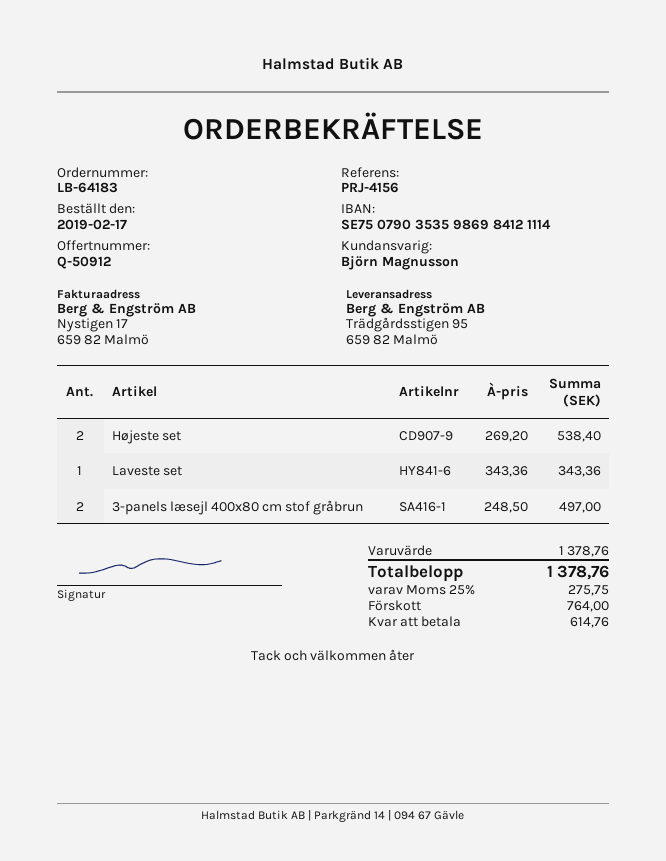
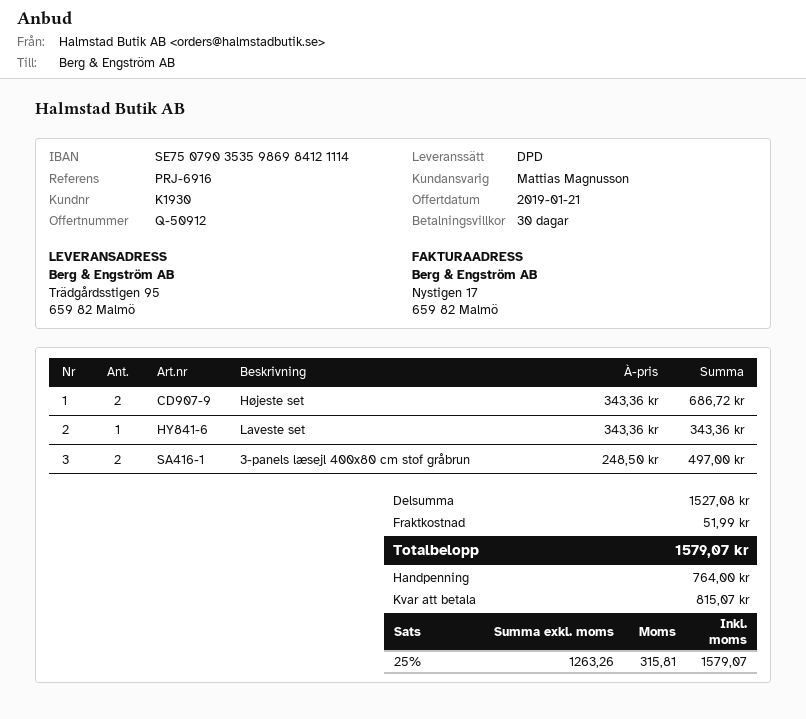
reference: PRJ-4156 -> PRJ-6916
sales rep: Björn Magnusson -> Mattias Magnusson
Højeste set: 2 x 269.20 = 538.40 -> 2 x 343.36 = 686.72
subtotal: 1378.76 -> 1527.08
shipping: none -> 51.99
tax: 25% = 275.75 -> 25% = 315.81
total: 1378.76 -> 1579.07
balance: 614.76 -> 815.07

